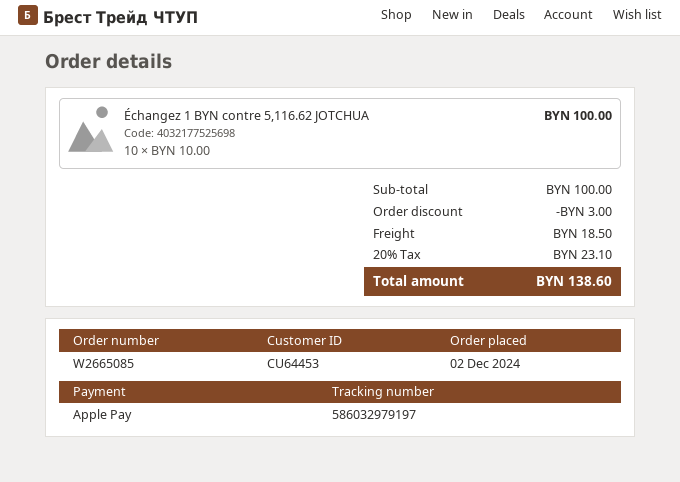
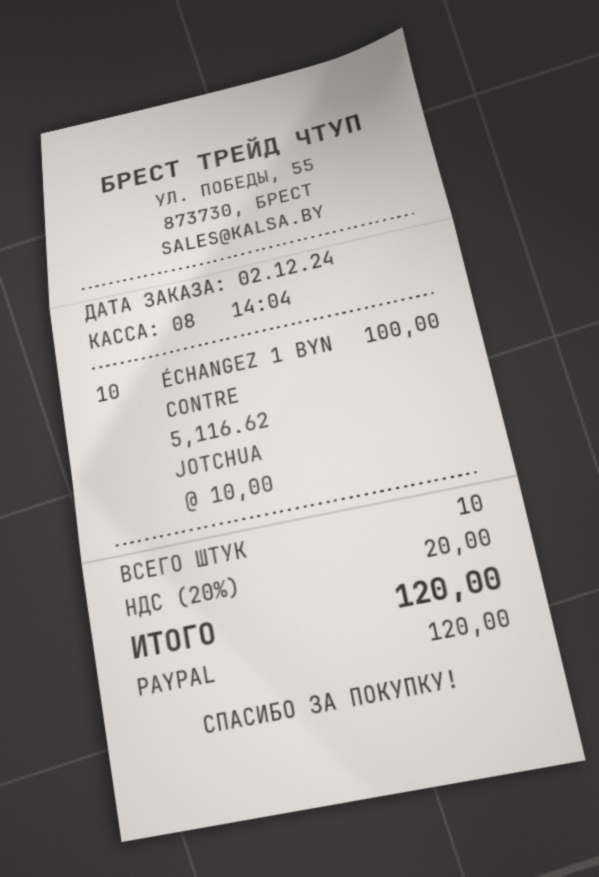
payment method: Apple Pay -> PayPal
discount: 3.00 -> none
shipping: 18.50 -> none
tax: 20% = 23.10 -> 20% = 20.00
total: 138.60 -> 120.00

